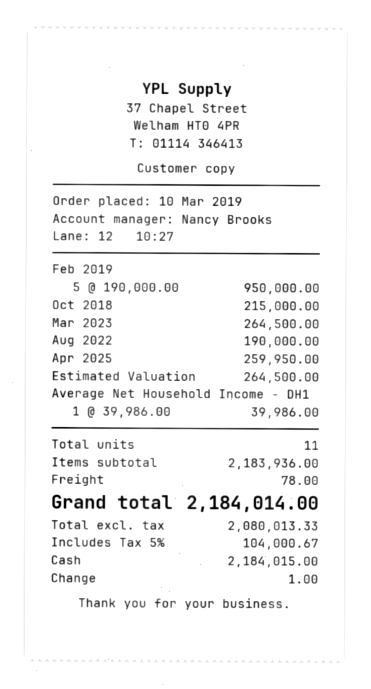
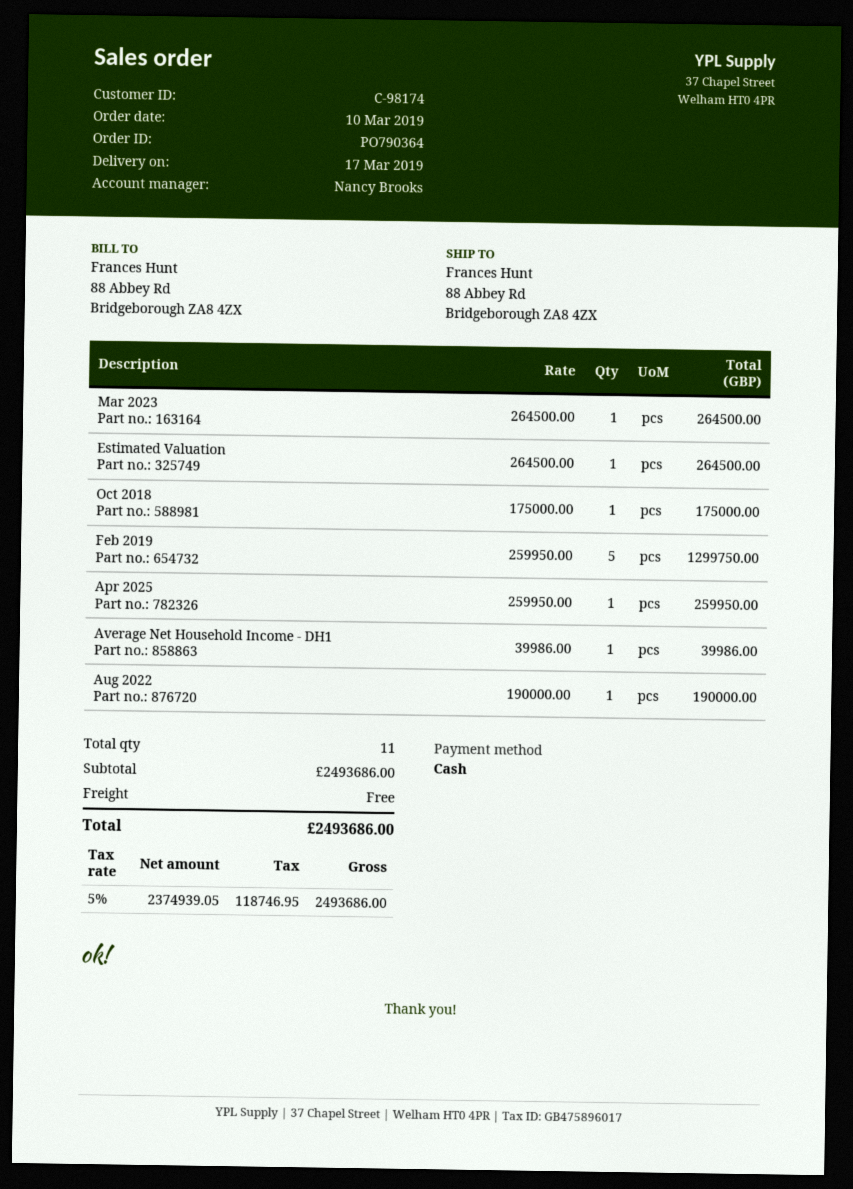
Feb 2019: 5 x 190000.00 = 950000.00 -> 5 x 259950.00 = 1299750.00
Oct 2018: 1 x 215000.00 = 215000.00 -> 1 x 175000.00 = 175000.00
subtotal: 2183936.00 -> 2493686.00
shipping: 78.00 -> 0.00
net: 2080013.33 -> 2374939.05
tax: 5% = 104000.67 -> 5% = 118746.95
total: 2184014.00 -> 2493686.00

